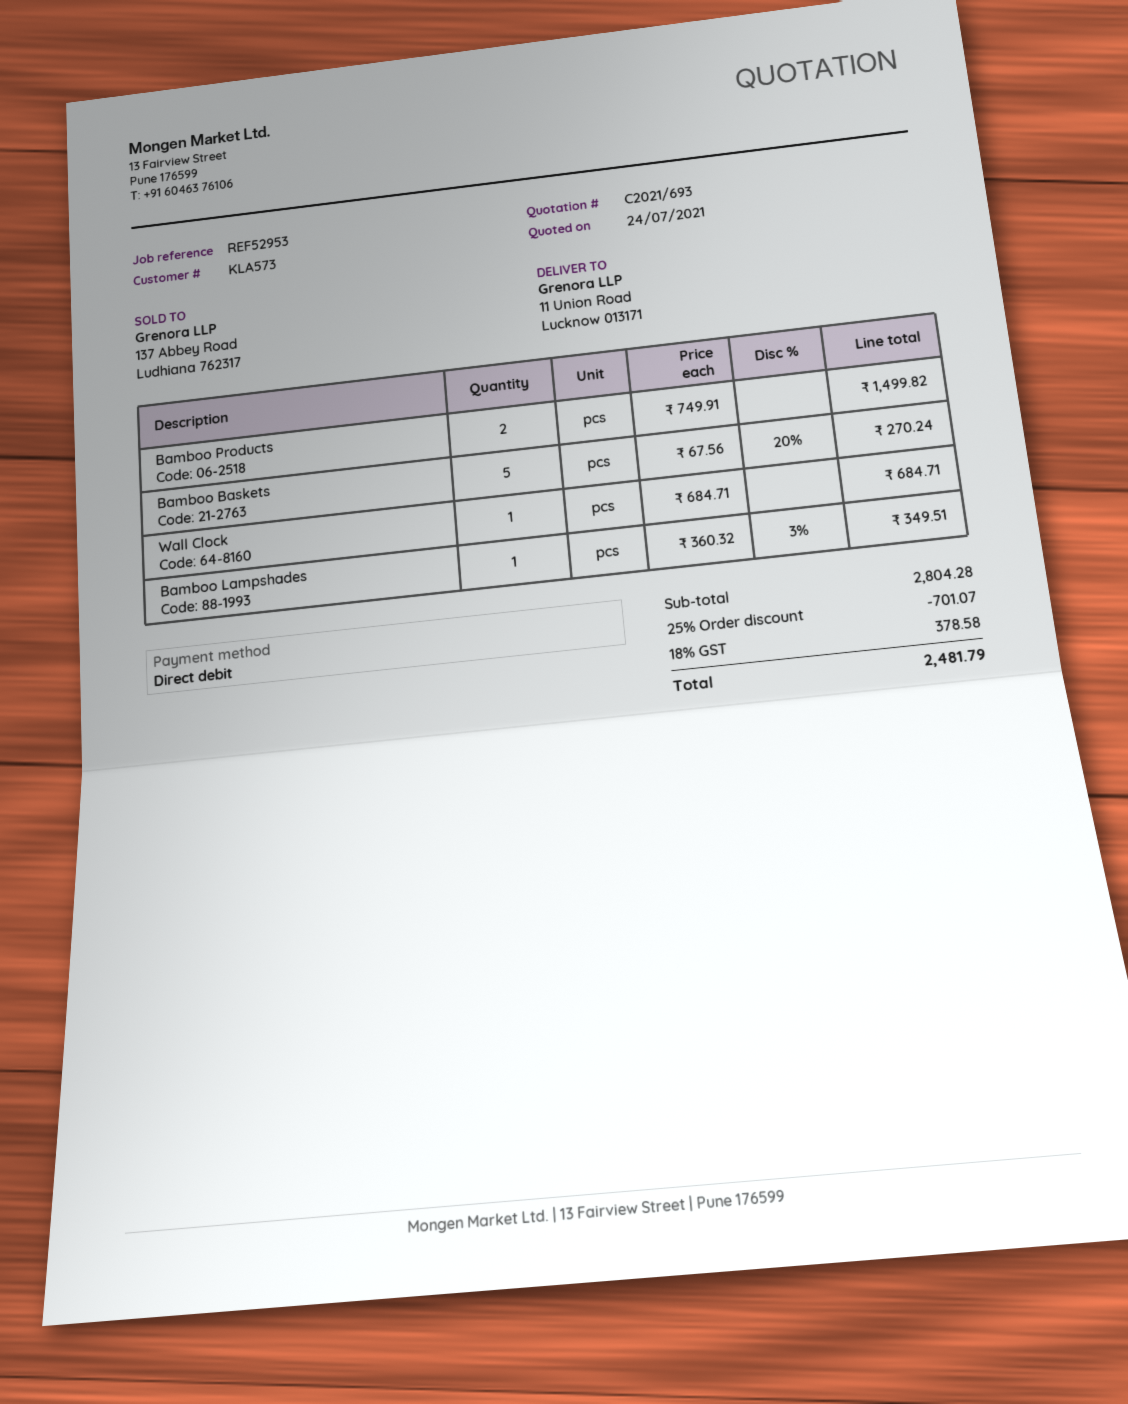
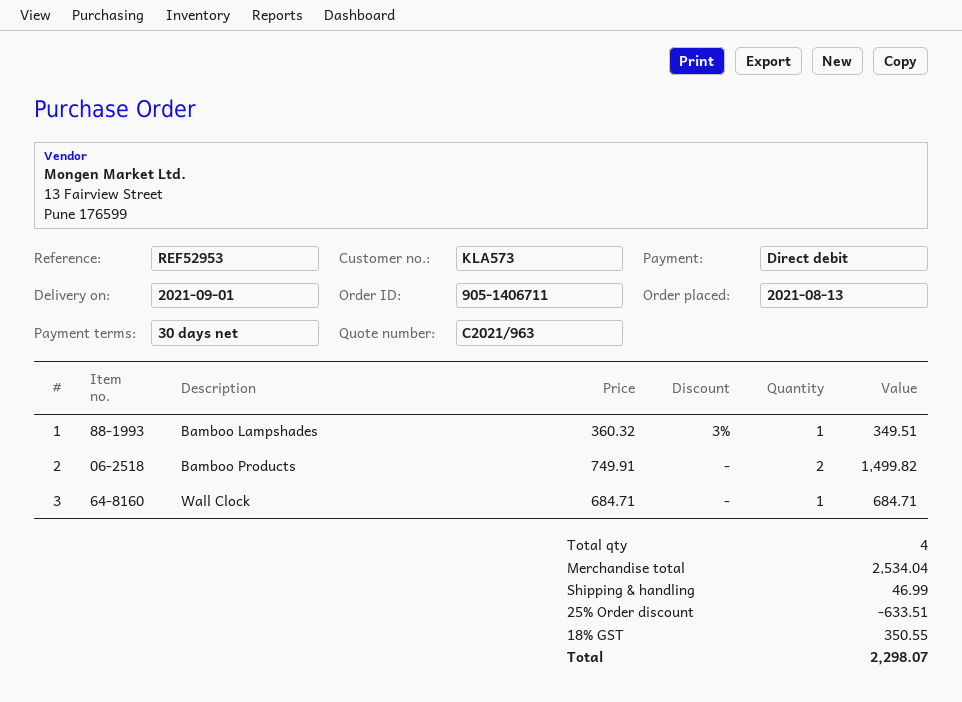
quote number: C2021/693 -> C2021/963
Bamboo Baskets: 5 x 67.56 - 20% = 270.24 -> none
subtotal: 2804.28 -> 2534.04
discount: 25% = 701.07 -> 25% = 633.51
shipping: none -> 46.99
tax: 18% = 378.58 -> 18% = 350.55
total: 2481.79 -> 2298.07

